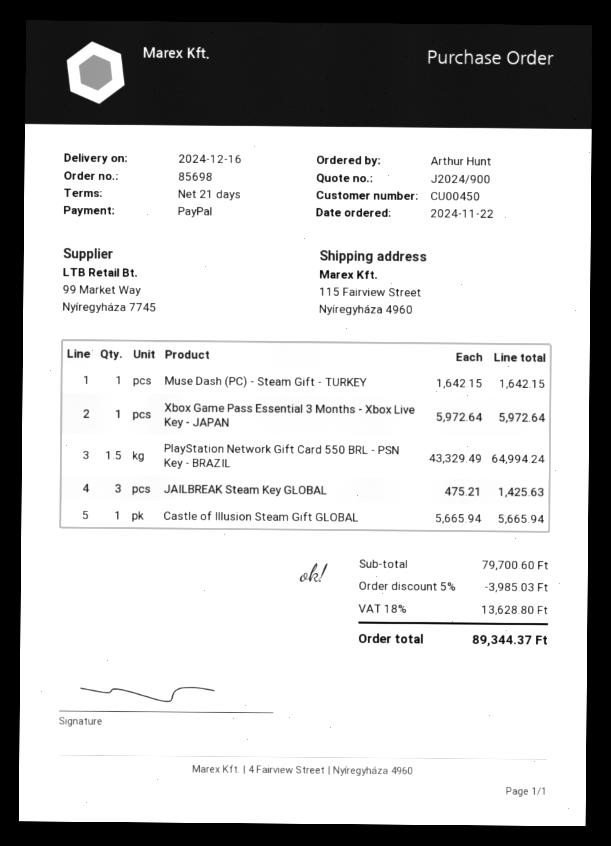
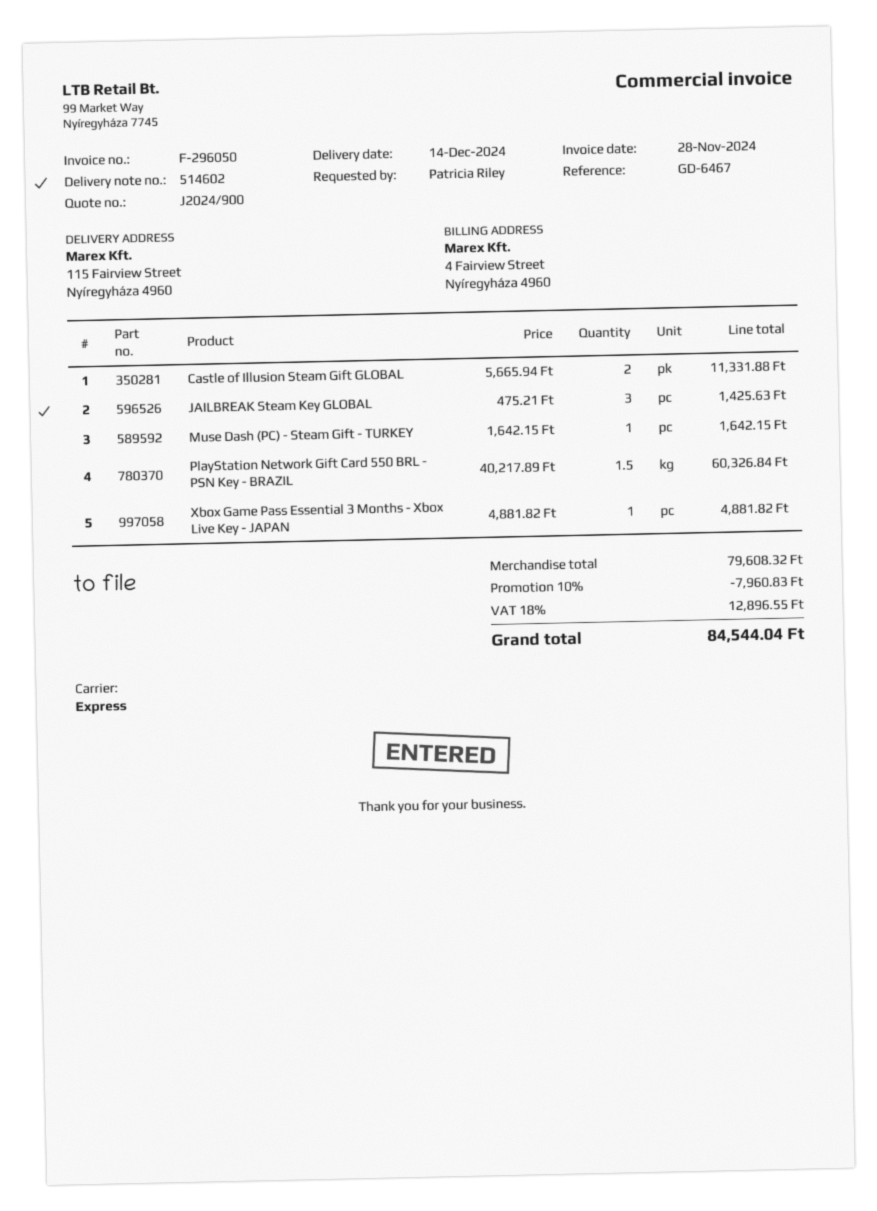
delivery date: 2024-12-16 -> 2024-12-14
ordered by: Arthur Hunt -> Patricia Riley
Xbox Game Pass Essential 3 Months - Xbox Live Key - JAPAN: 1 x 5972.64 = 5972.64 -> 1 x 4881.82 = 4881.82
PlayStation Network Gift Card 550 BRL - PSN Key - BRAZIL: 1.5 x 43329.49 = 64994.24 -> 1.5 x 40217.89 = 60326.84
Castle of Illusion Steam Gift GLOBAL: 1 x 5665.94 = 5665.94 -> 2 x 5665.94 = 11331.88
subtotal: 79700.60 -> 79608.32
discount: 5% = 3985.03 -> 10% = 7960.83
tax: 18% = 13628.80 -> 18% = 12896.55
total: 89344.37 -> 84544.04

